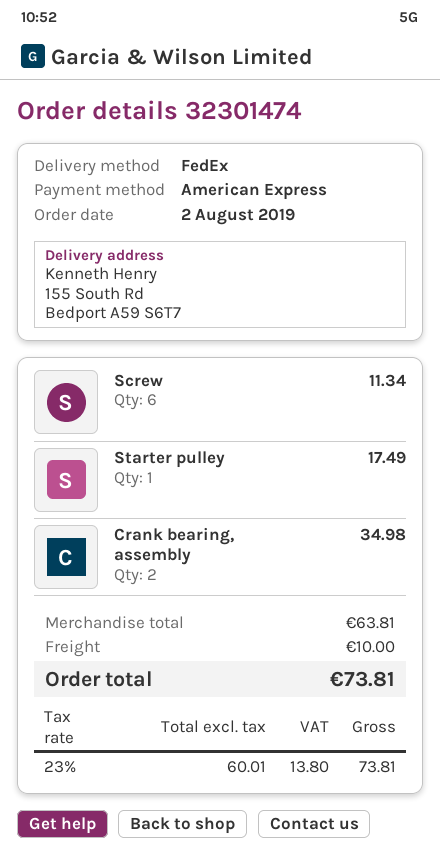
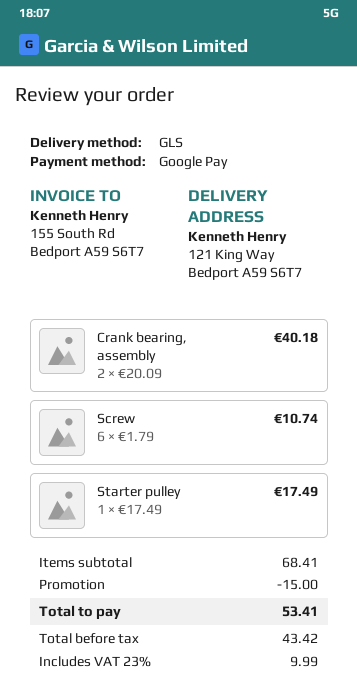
payment method: American Express -> Google Pay
shipping method: FedEx -> GLS
ship to: 155 South Rd, Bedport A59 S6T7 -> 121 King Way, Bedport A59 S6T7
Screw: 6 for 11.34 -> 6 for 10.74
Crank bearing, assembly: 2 for 34.98 -> 2 for 40.18
subtotal: 63.81 -> 68.41
discount: none -> 15.00
shipping: 10.00 -> none
net: 60.01 -> 43.42
tax: 23% = 13.80 -> 23% = 9.99
total: 73.81 -> 53.41

